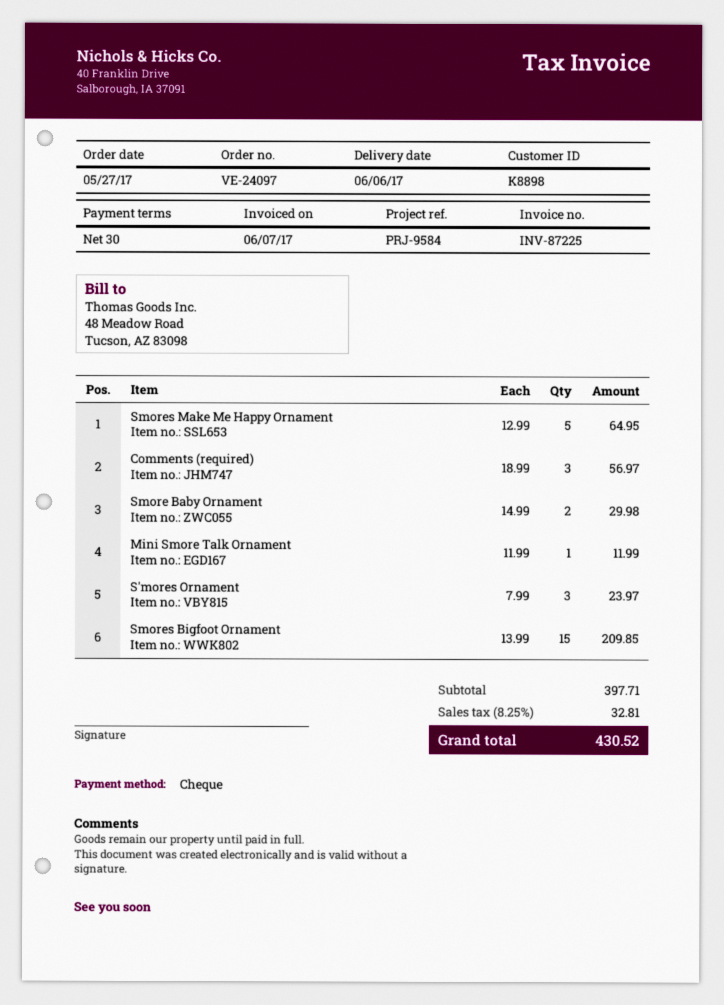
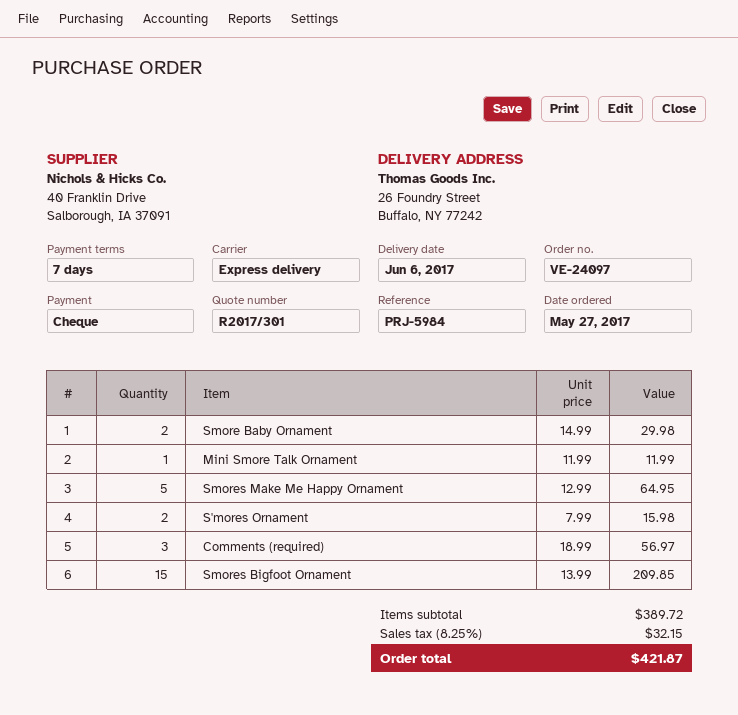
payment terms: 30 days -> 7 days
reference: PRJ-9584 -> PRJ-5984
S'mores Ornament: 3 x 7.99 = 23.97 -> 2 x 7.99 = 15.98
subtotal: 397.71 -> 389.72
tax: 8.25% = 32.81 -> 8.25% = 32.15
total: 430.52 -> 421.87

